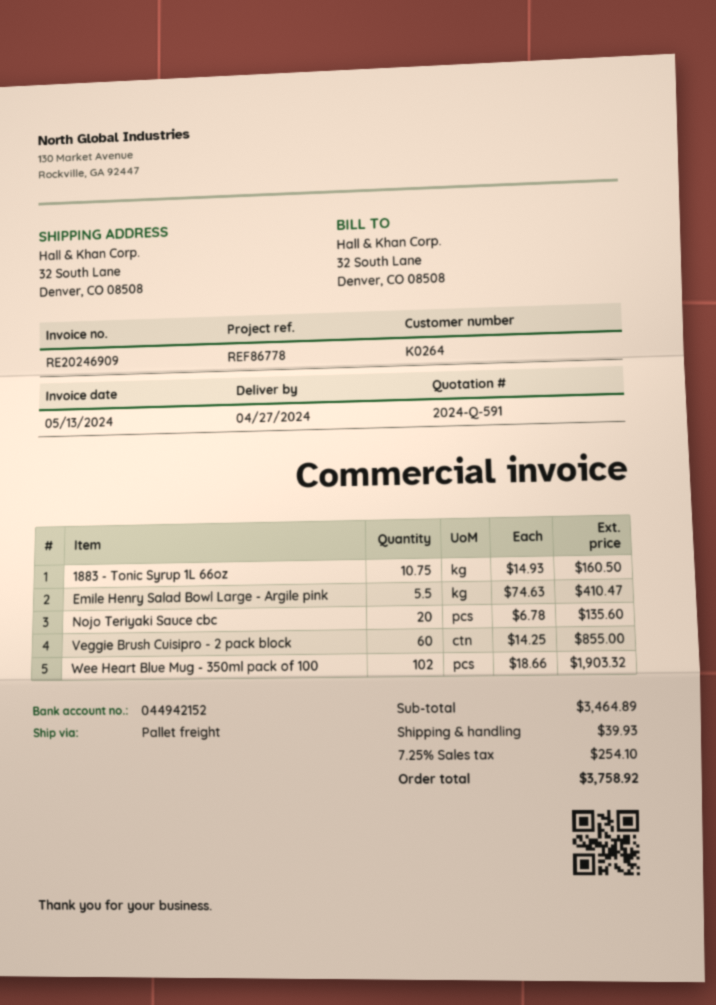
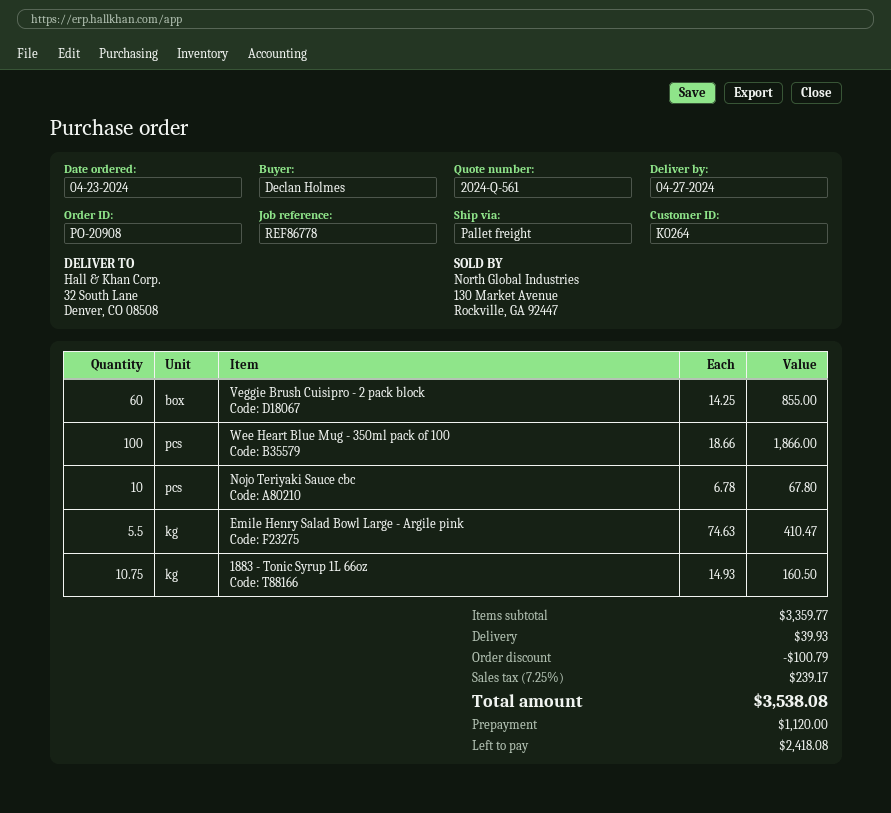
quote number: 2024-Q-591 -> 2024-Q-561
Nojo Teriyaki Sauce cbc: 20 x 6.78 = 135.60 -> 10 x 6.78 = 67.80
Wee Heart Blue Mug - 350ml pack of 100: 102 x 18.66 = 1903.32 -> 100 x 18.66 = 1866.00
subtotal: 3464.89 -> 3359.77
discount: none -> 100.79
tax: 7.25% = 254.10 -> 7.25% = 239.17
total: 3758.92 -> 3538.08

